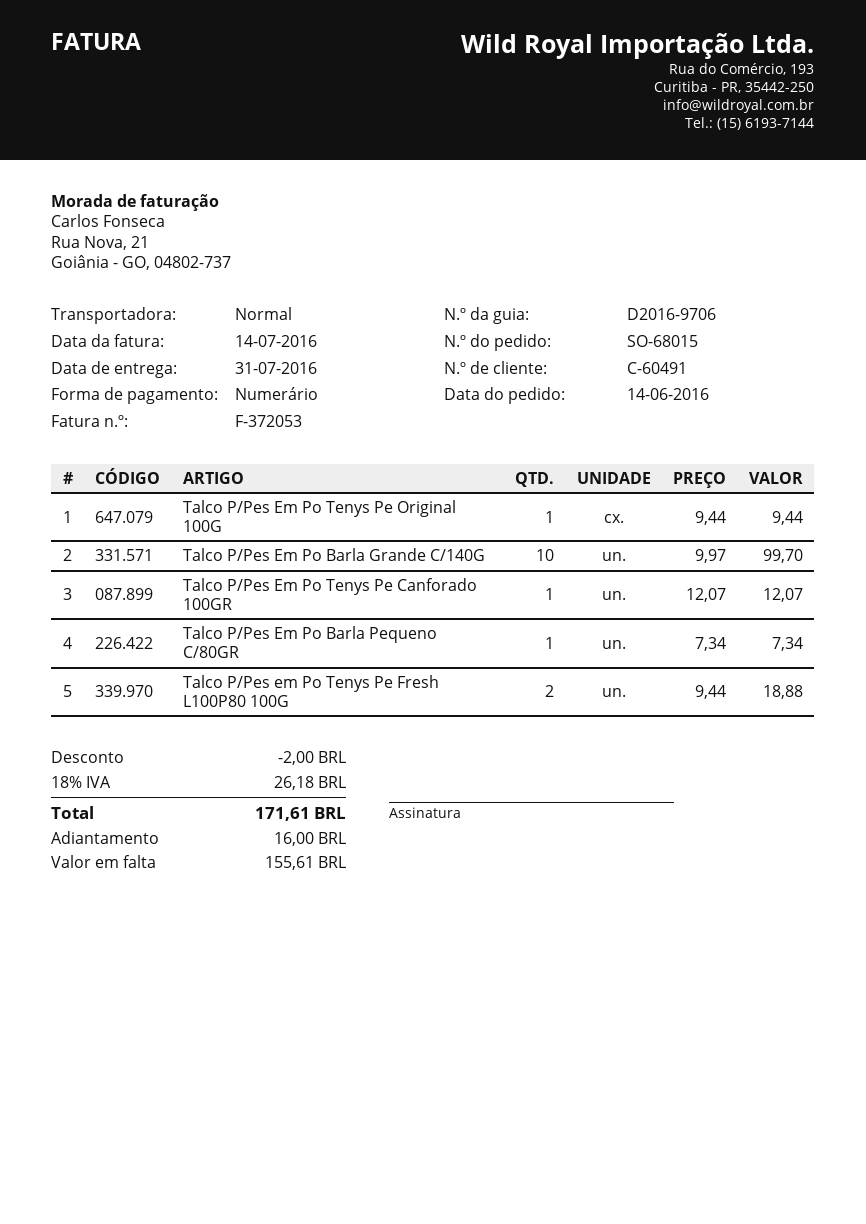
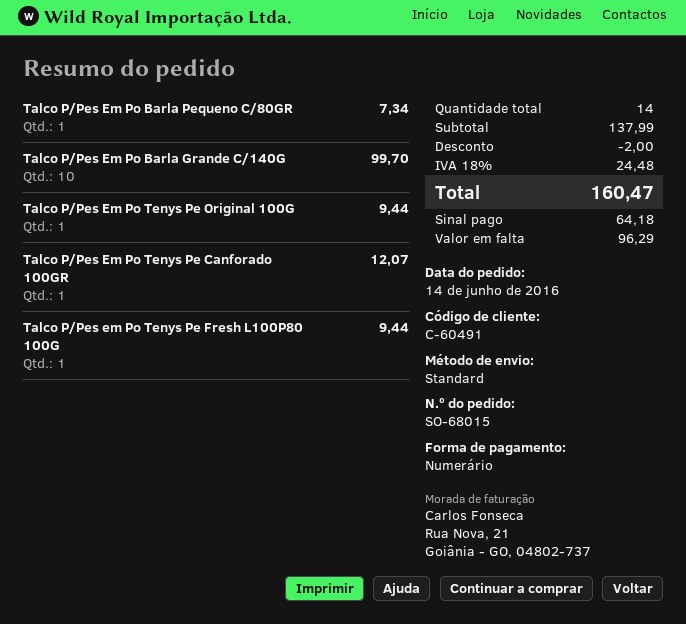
Talco P/Pes em Po Tenys Pe Fresh L100P80 100G: 2 for 18.88 -> 1 for 9.44
tax: 18% = 26.18 -> 18% = 24.48
total: 171.61 -> 160.47
deposit: 16.00 -> 64.18
balance: 155.61 -> 96.29

